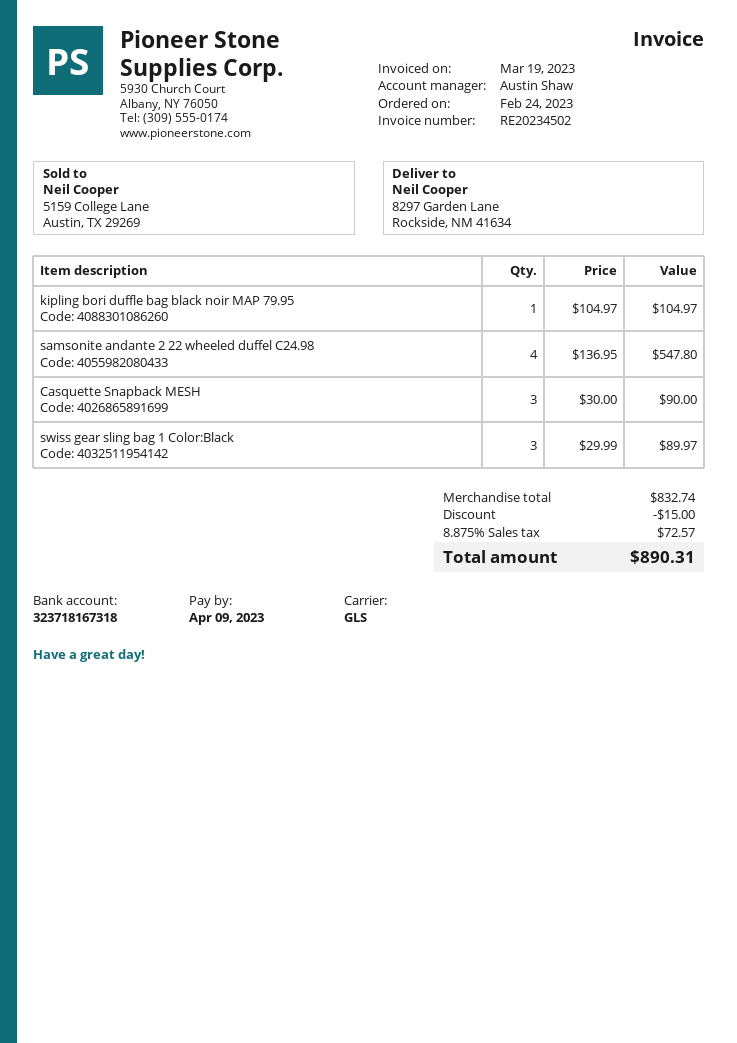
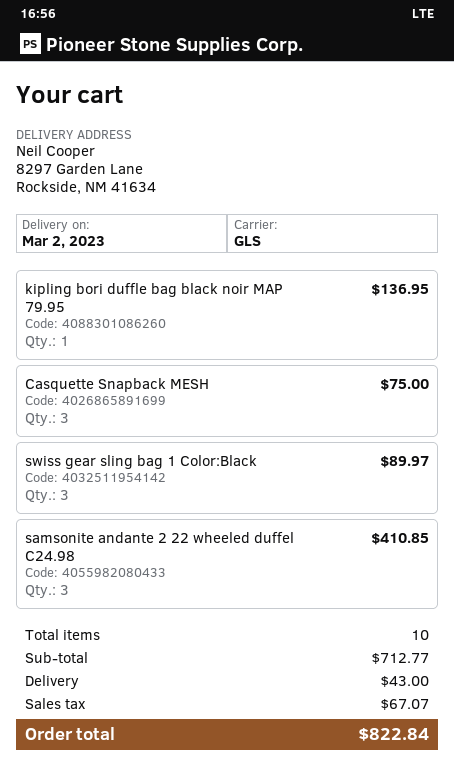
kipling bori duffle bag black noir MAP 79.95: 1 for 104.97 -> 1 for 136.95
samsonite andante 2 22 wheeled duffel C24.98: 4 for 547.80 -> 3 for 410.85
Casquette Snapback MESH: 3 for 90.00 -> 3 for 75.00
subtotal: 832.74 -> 712.77
discount: 15.00 -> none
shipping: none -> 43.00
tax: 72.57 -> 67.07
total: 890.31 -> 822.84

